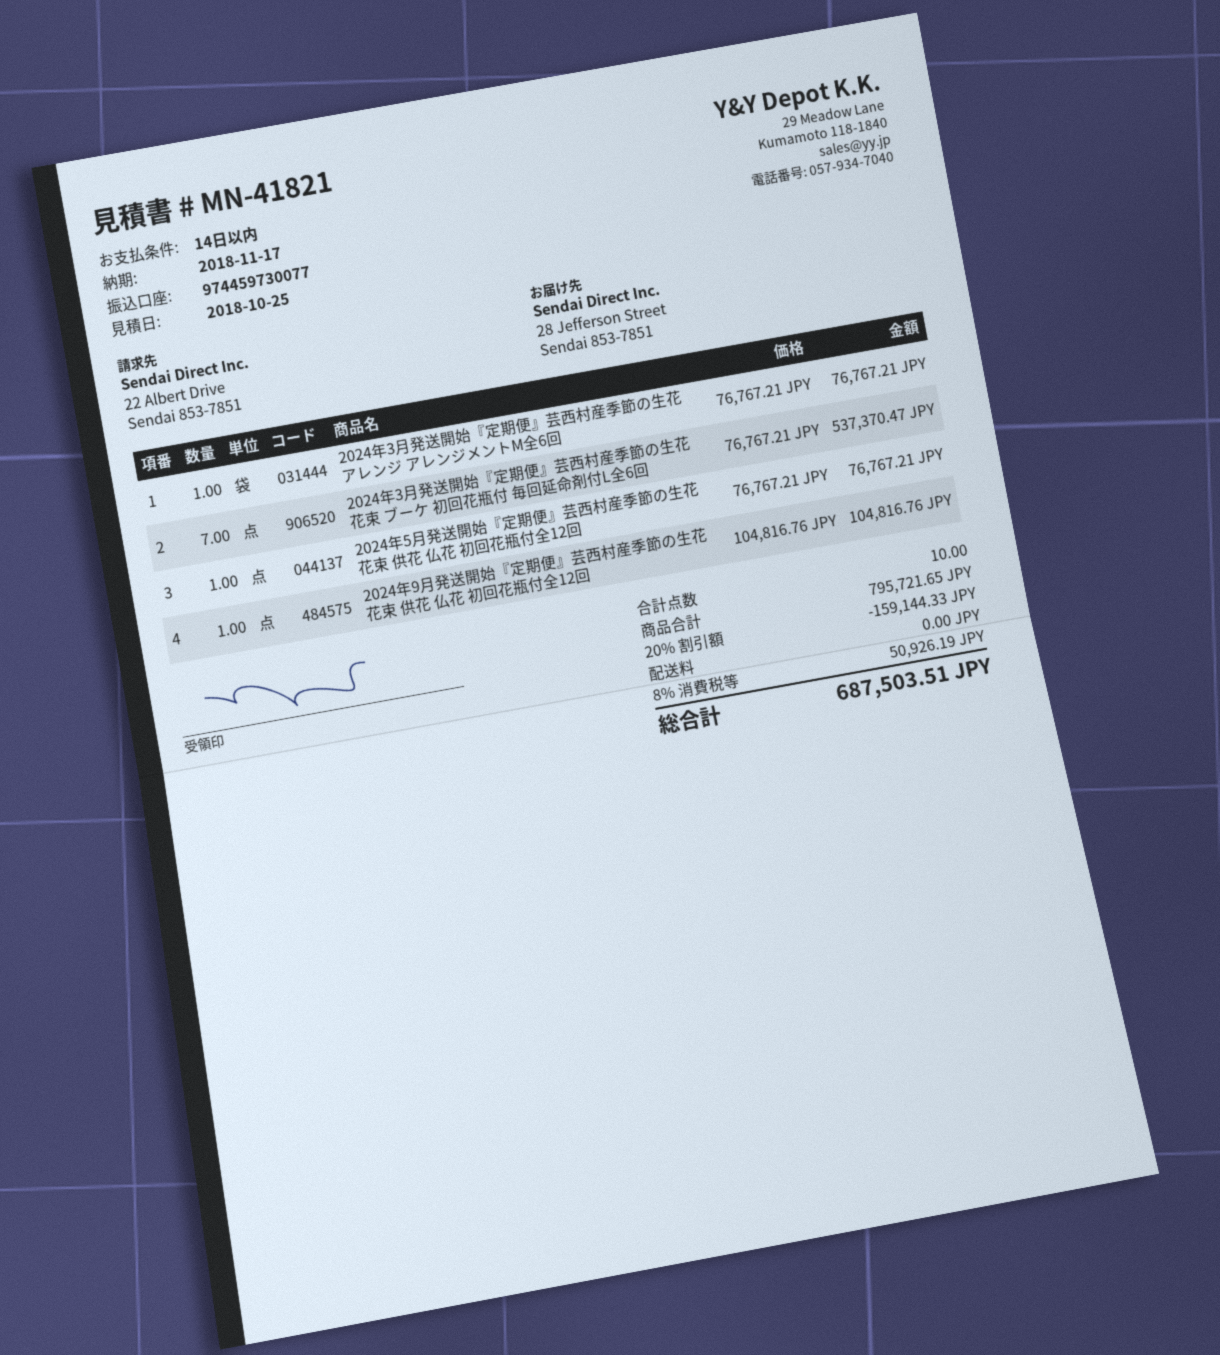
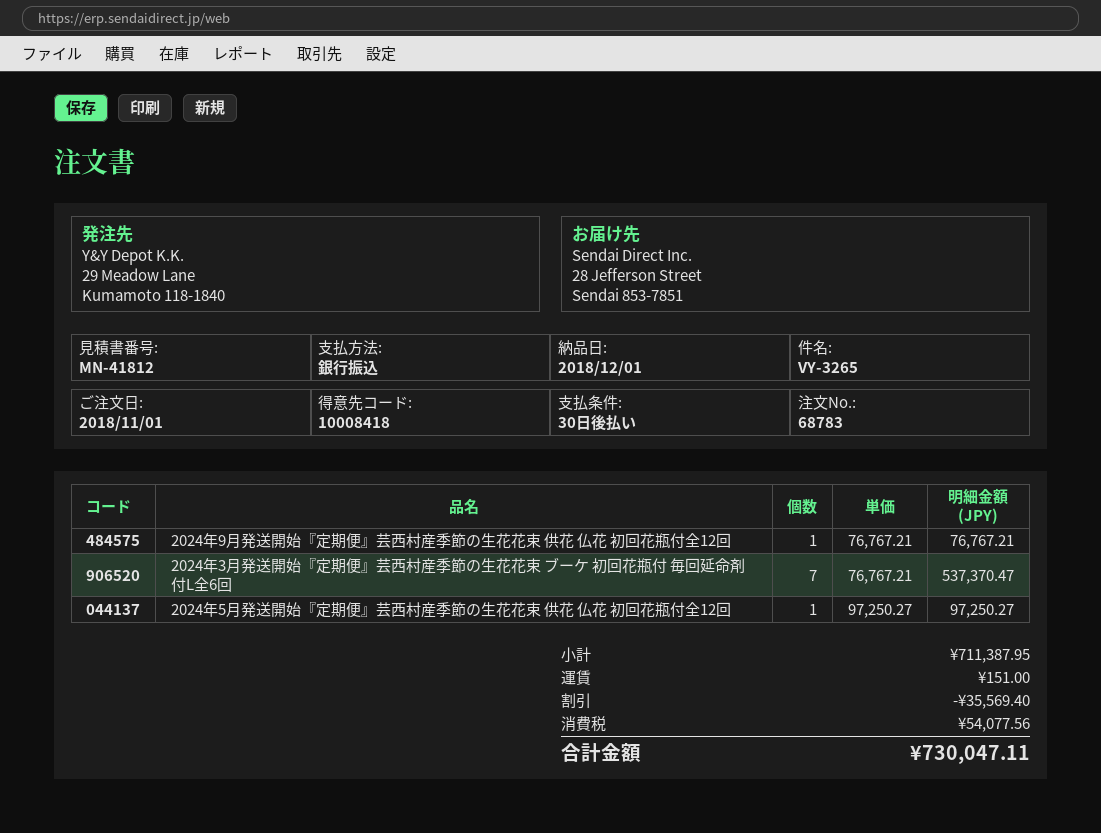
quote number: MN-41821 -> MN-41812
delivery date: 2018-11-17 -> 2018-12-01
payment terms: 14 days -> 30 days
2024年3月発送開始『定期便』芸西村産季節の生花アレンジ アレンジメントM全6回: 1 x 76767.21 = 76767.21 -> none
2024年5月発送開始『定期便』芸西村産季節の生花花束 供花 仏花 初回花瓶付全12回: 1 x 76767.21 = 76767.21 -> 1 x 97250.27 = 97250.27
2024年9月発送開始『定期便』芸西村産季節の生花花束 供花 仏花 初回花瓶付全12回: 1 x 104816.76 = 104816.76 -> 1 x 76767.21 = 76767.21
subtotal: 795721.65 -> 711387.95
discount: 159144.33 -> 35569.40
shipping: 0.00 -> 151.00
tax: 50926.19 -> 54077.56
total: 687503.51 -> 730047.11

